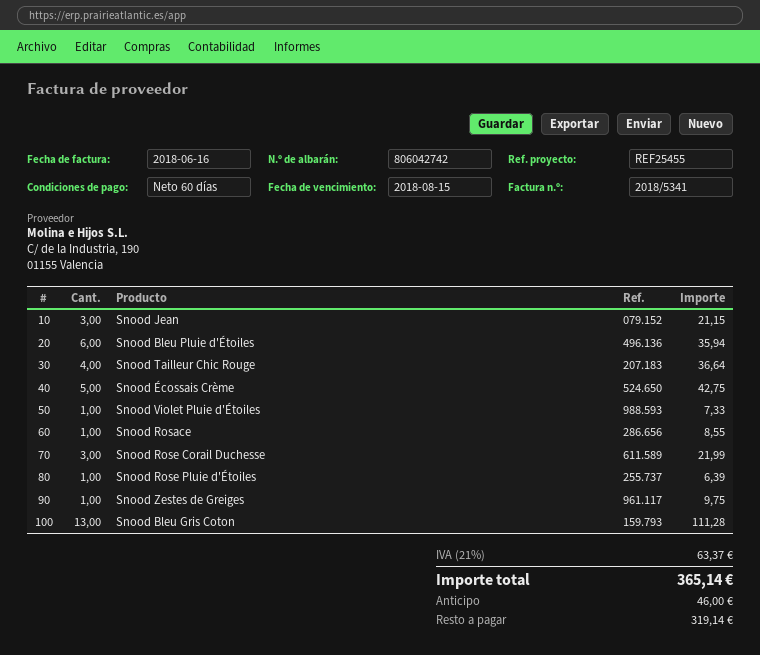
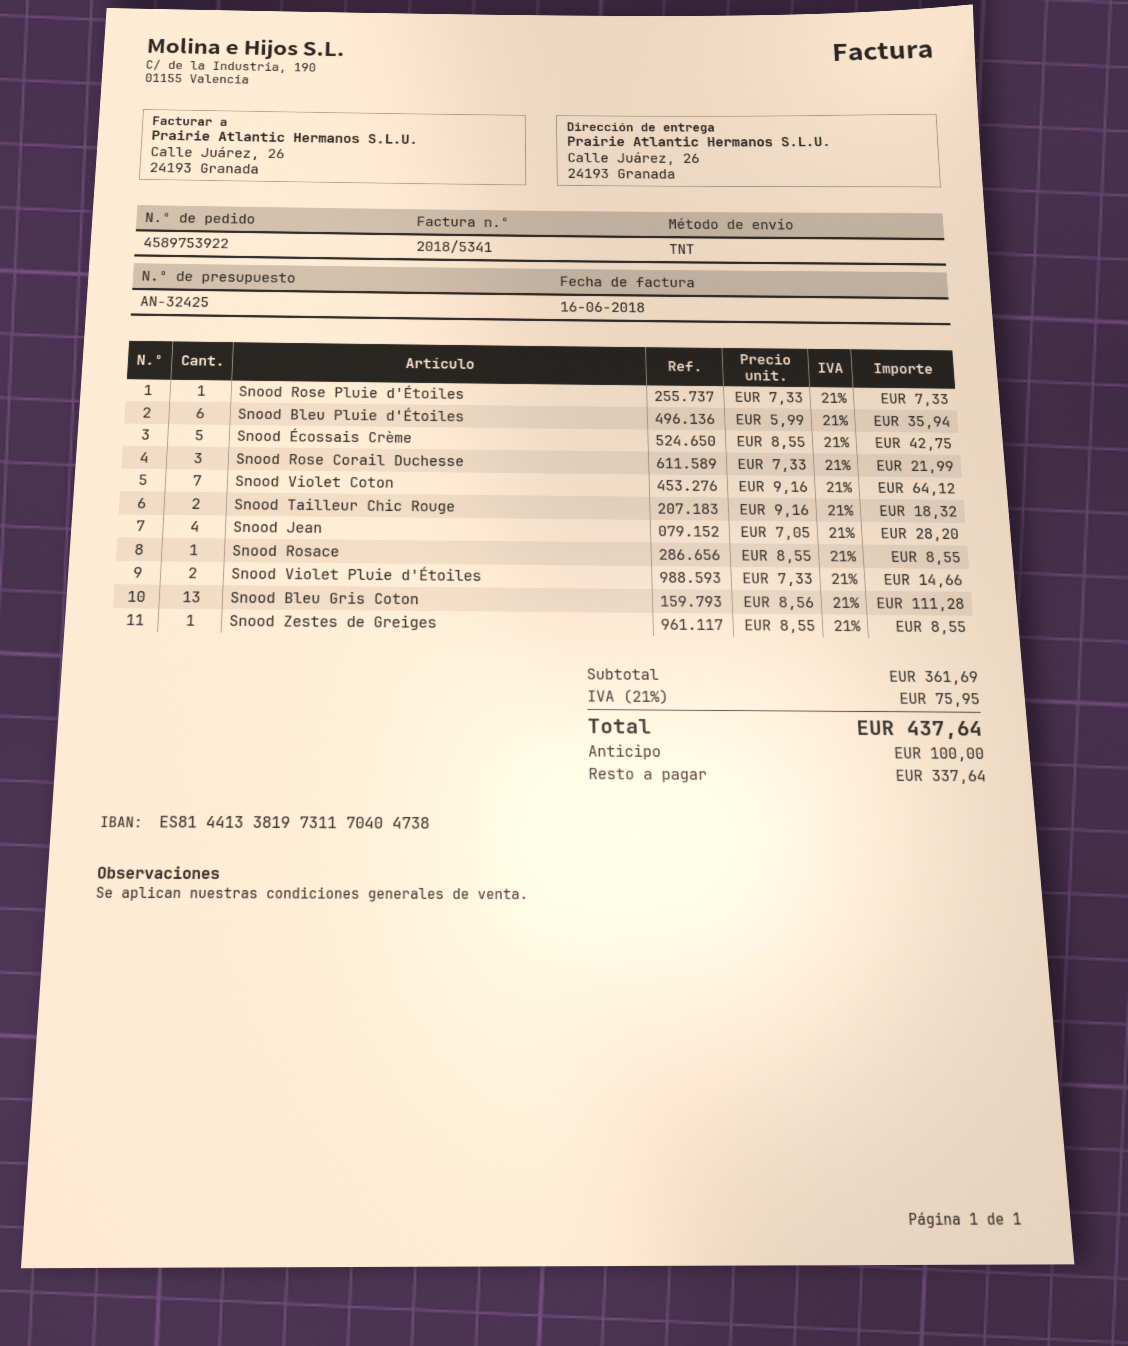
Snood Jean: 3 for 21.15 -> 4 for 28.20
Snood Tailleur Chic Rouge: 4 for 36.64 -> 2 for 18.32
Snood Violet Pluie d'Étoiles: 1 for 7.33 -> 2 for 14.66
Snood Rose Pluie d'Étoiles: 1 for 6.39 -> 1 for 7.33
Snood Zestes de Greiges: 1 for 9.75 -> 1 for 8.55
Snood Violet Coton: none -> 7 for 64.12
tax: 21% = 63.37 -> 21% = 75.95
total: 365.14 -> 437.64
deposit: 46.00 -> 100.00
balance: 319.14 -> 337.64

